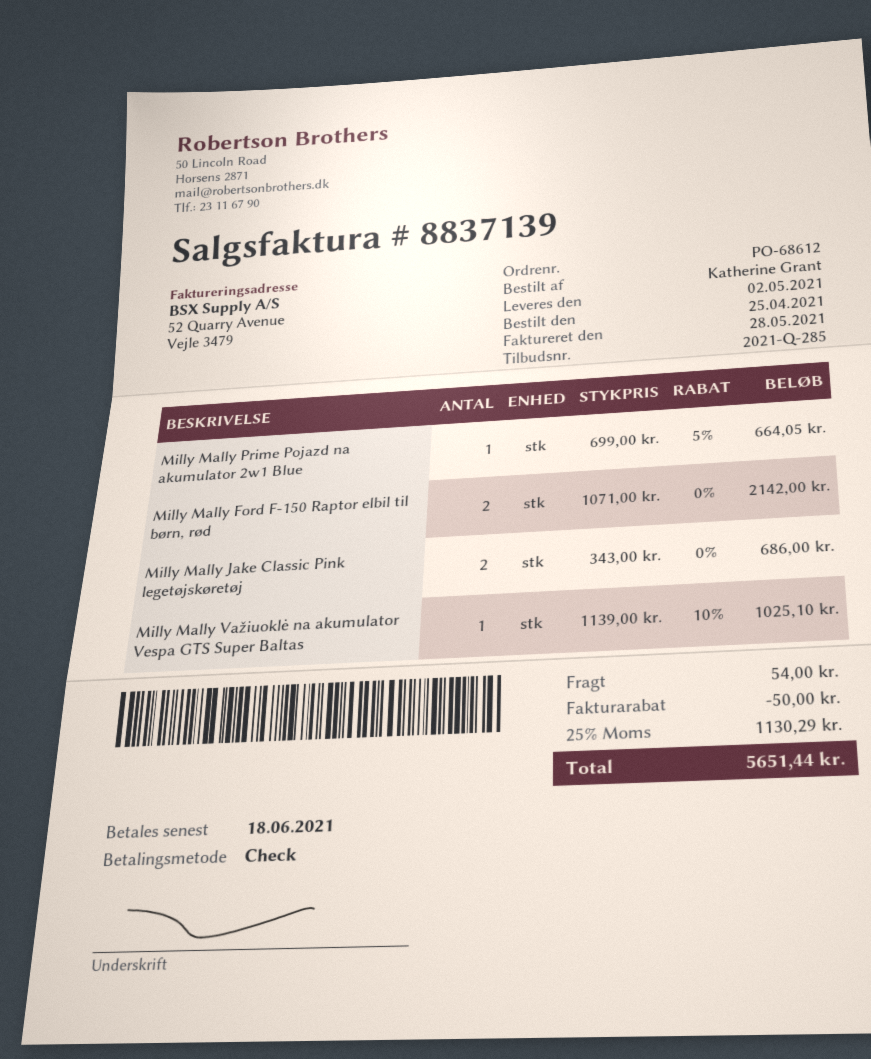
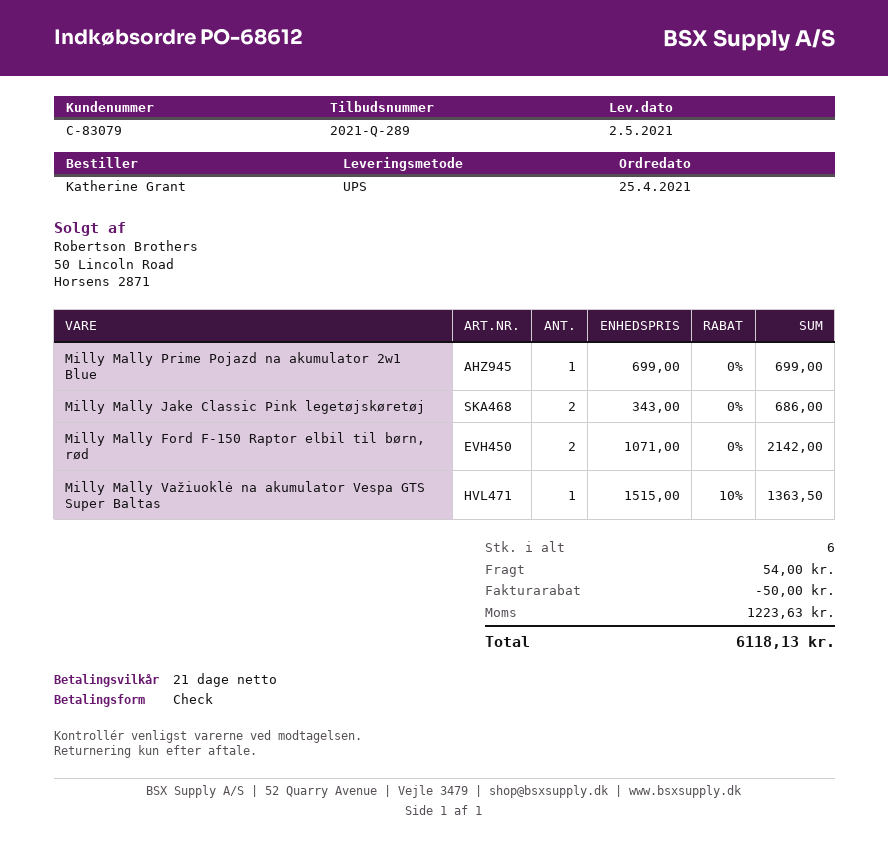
quote number: 2021-Q-285 -> 2021-Q-289
Milly Mally Prime Pojazd na akumulator 2w1 Blue: 1 x 699.00 - 5% = 664.05 -> 1 x 699.00 = 699.00
Milly Mally Važiuoklė na akumulator Vespa GTS Super Baltas: 1 x 1139.00 - 10% = 1025.10 -> 1 x 1515.00 - 10% = 1363.50
tax: 1130.29 -> 1223.63
total: 5651.44 -> 6118.13

